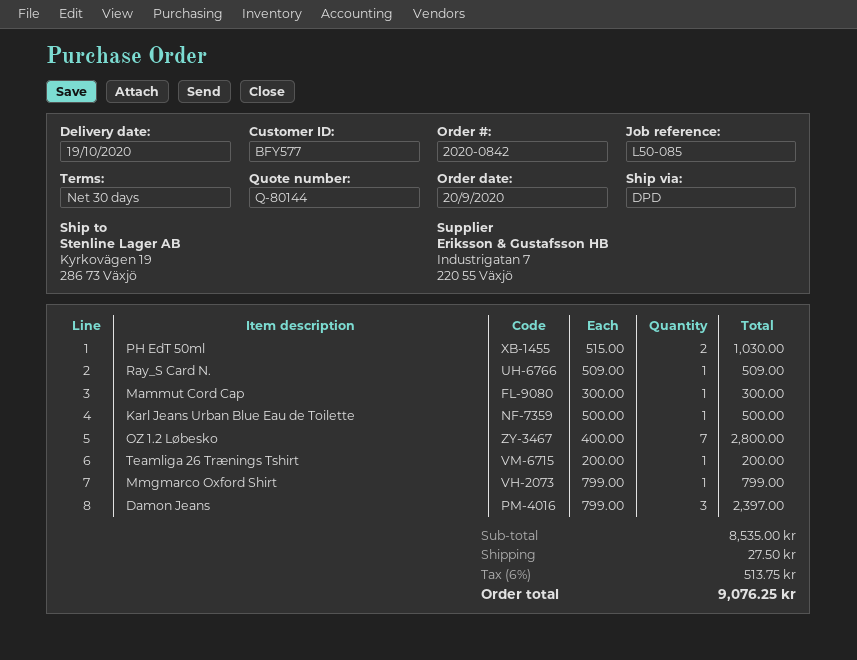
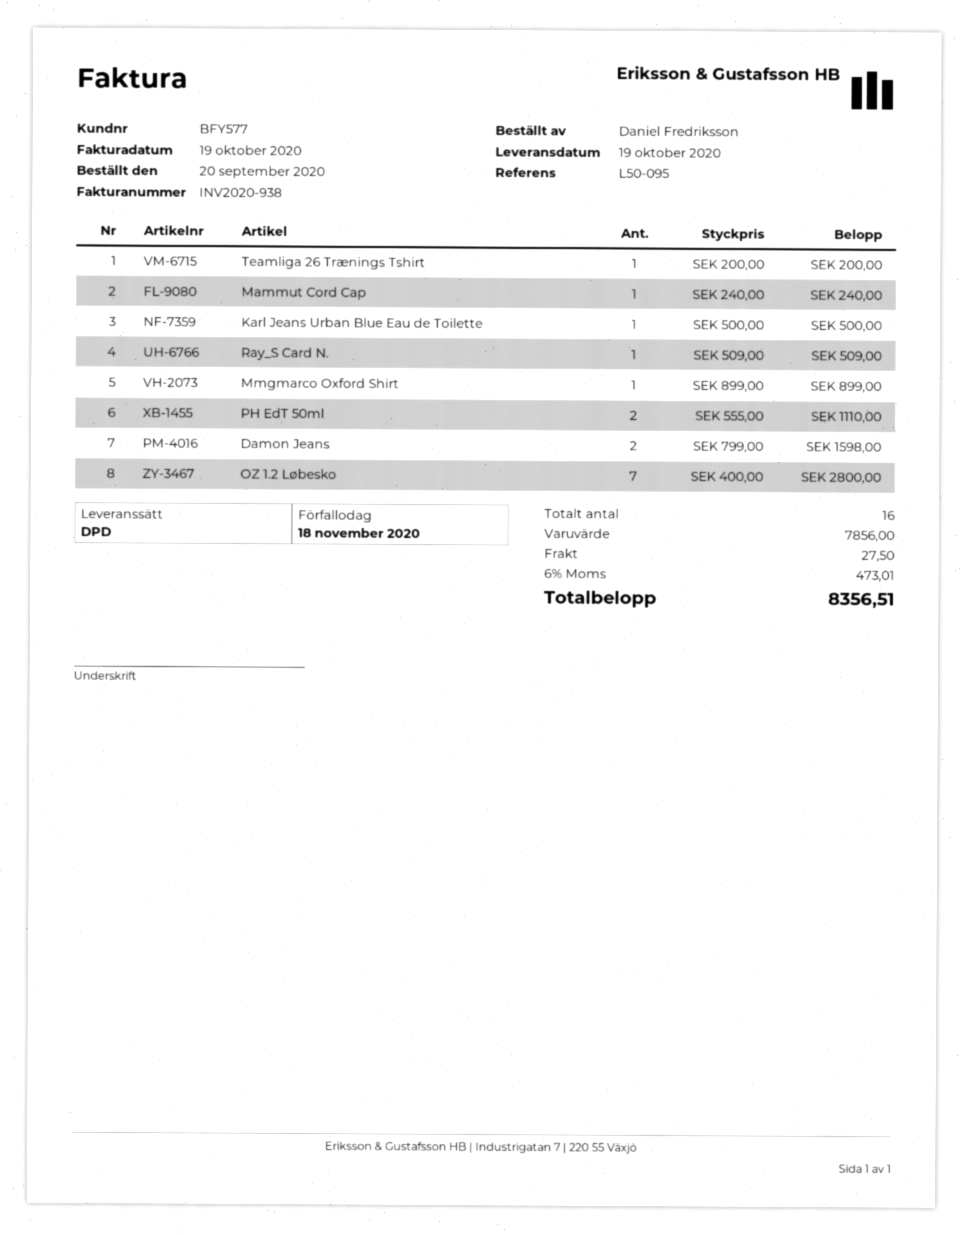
reference: L50-085 -> L50-095
PH EdT 50ml: 2 x 515.00 = 1030.00 -> 2 x 555.00 = 1110.00
Mammut Cord Cap: 1 x 300.00 = 300.00 -> 1 x 240.00 = 240.00
Mmgmarco Oxford Shirt: 1 x 799.00 = 799.00 -> 1 x 899.00 = 899.00
Damon Jeans: 3 x 799.00 = 2397.00 -> 2 x 799.00 = 1598.00
subtotal: 8535.00 -> 7856.00
tax: 6% = 513.75 -> 6% = 473.01
total: 9076.25 -> 8356.51

